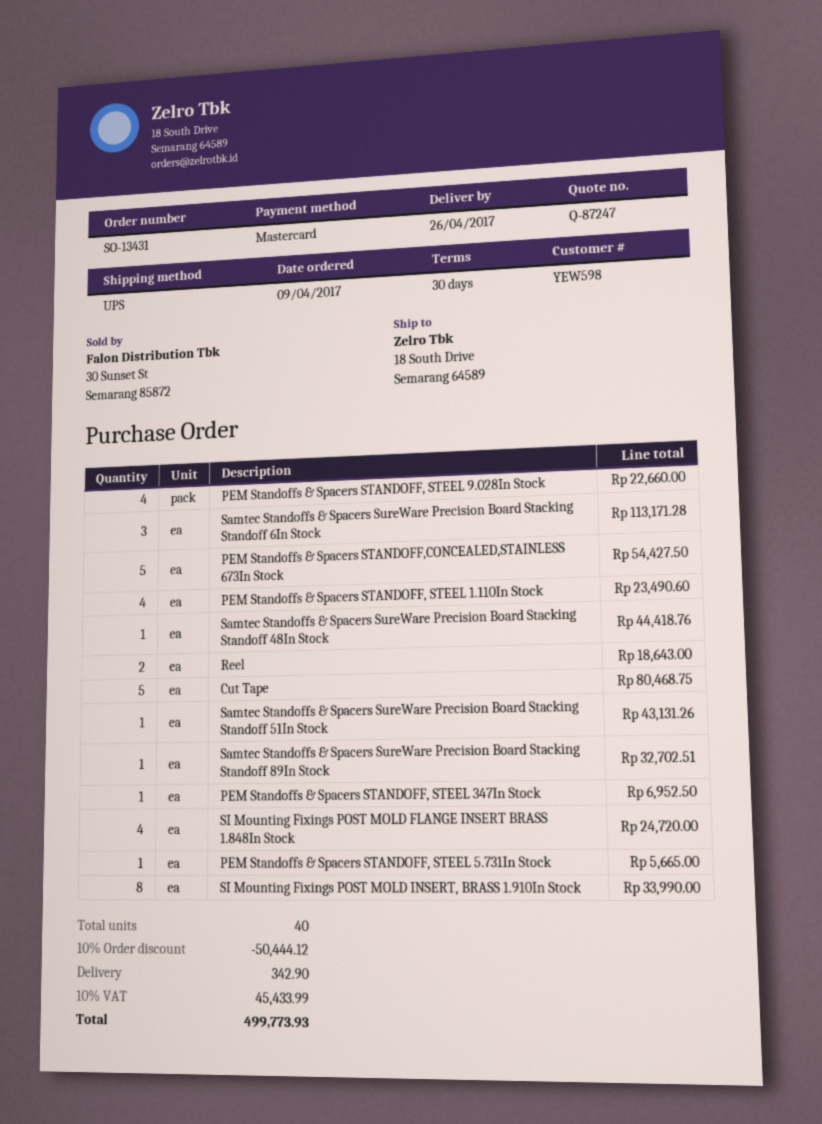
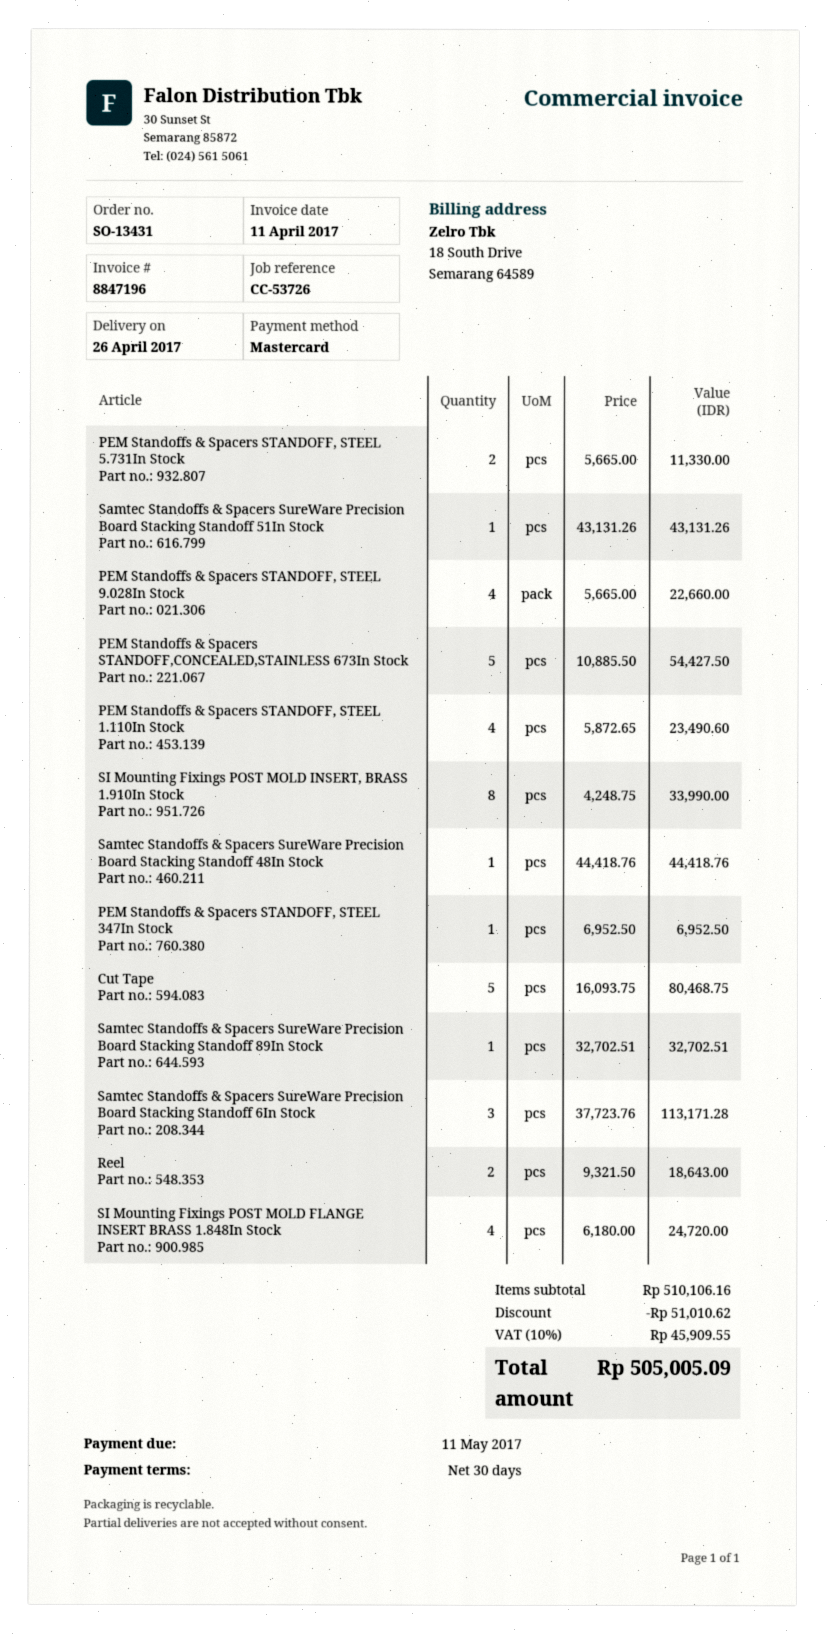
PEM Standoffs & Spacers STANDOFF, STEEL 5.731In Stock: 1 for 5665.00 -> 2 for 11330.00
discount: 50444.12 -> 51010.62
shipping: 342.90 -> none
tax: 10% = 45433.99 -> 10% = 45909.55
total: 499773.93 -> 505005.09

